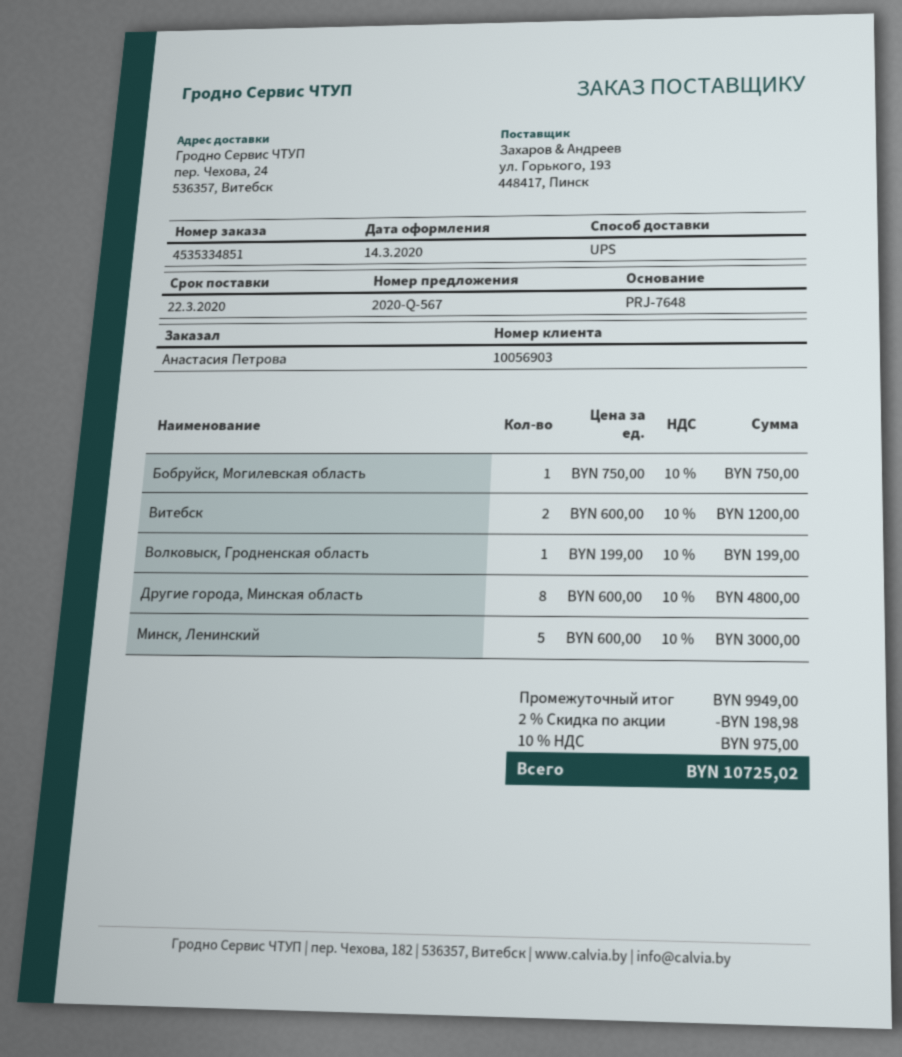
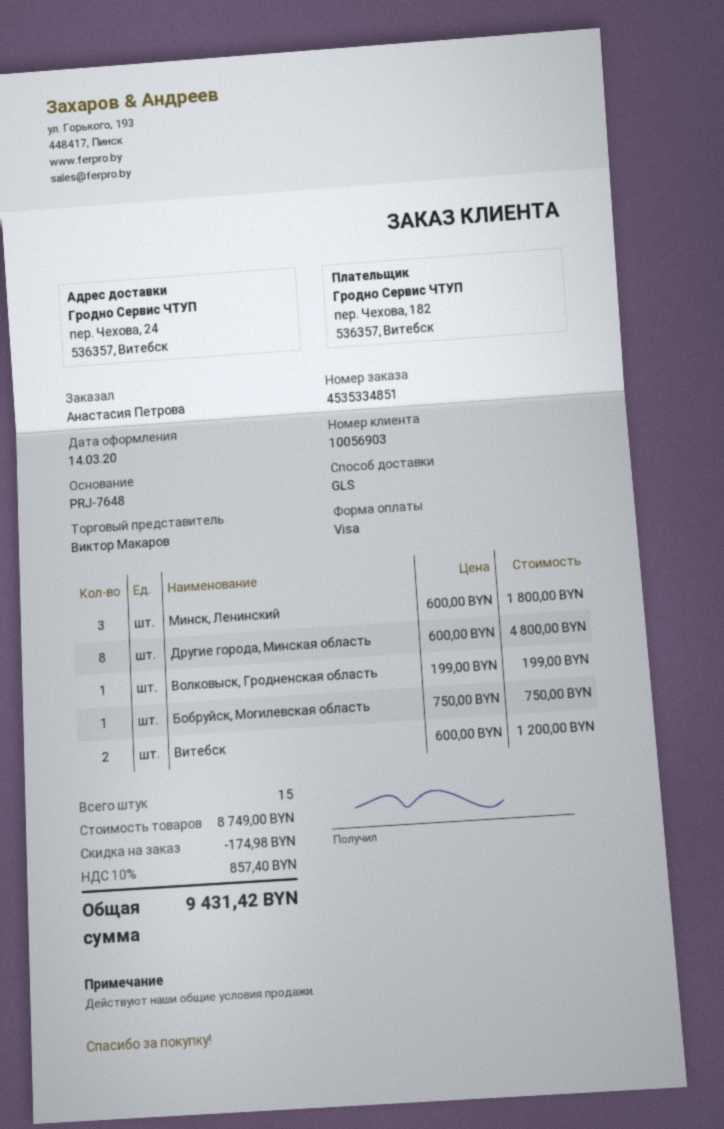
shipping method: UPS -> GLS
Минск, Ленинский: 5 x 600.00 = 3000.00 -> 3 x 600.00 = 1800.00
subtotal: 9949.00 -> 8749.00
discount: 198.98 -> 174.98
tax: 10% = 975.00 -> 10% = 857.40
total: 10725.02 -> 9431.42

